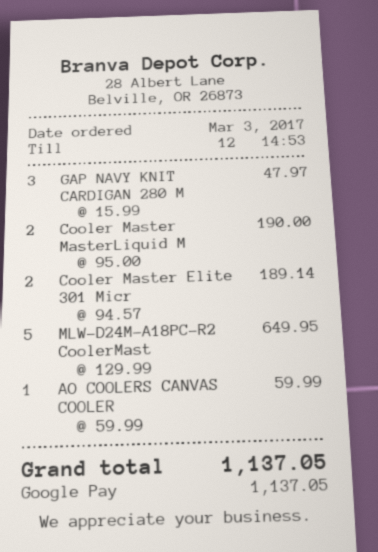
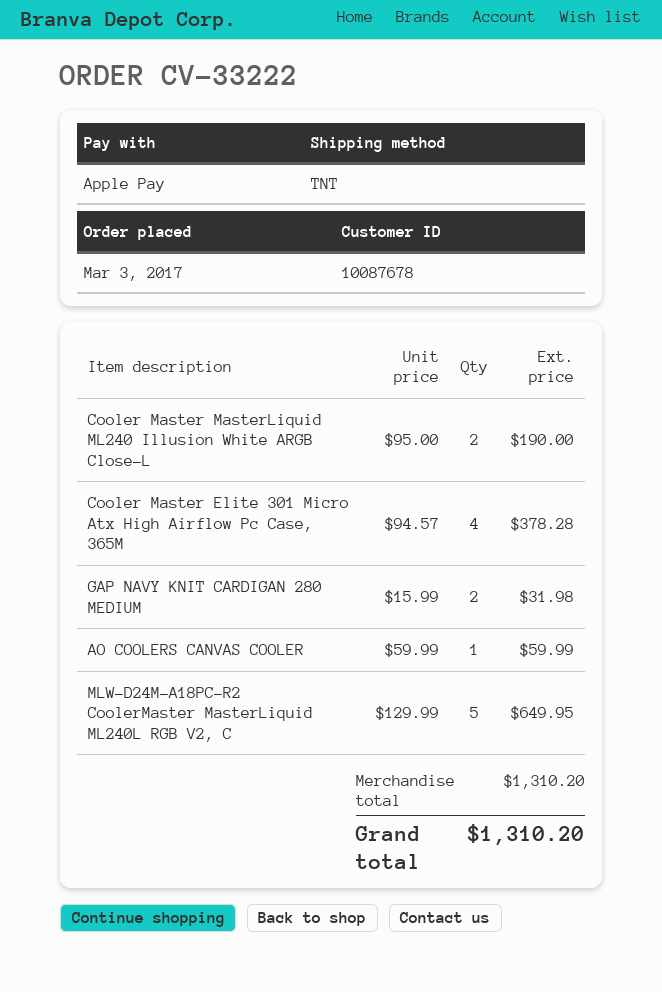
payment method: Google Pay -> Apple Pay
GAP NAVY KNIT CARDIGAN 280 M: 3 x 15.99 = 47.97 -> 2 x 15.99 = 31.98
Cooler Master Elite 301 Micr: 2 x 94.57 = 189.14 -> 4 x 94.57 = 378.28
total: 1137.05 -> 1310.20

